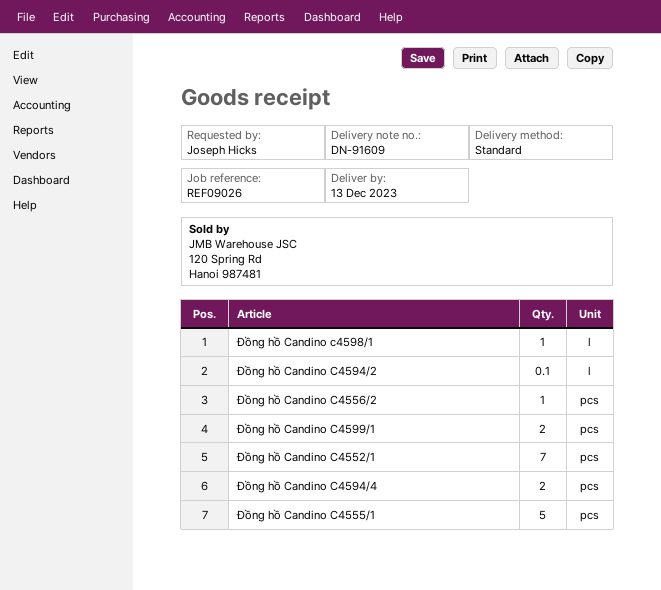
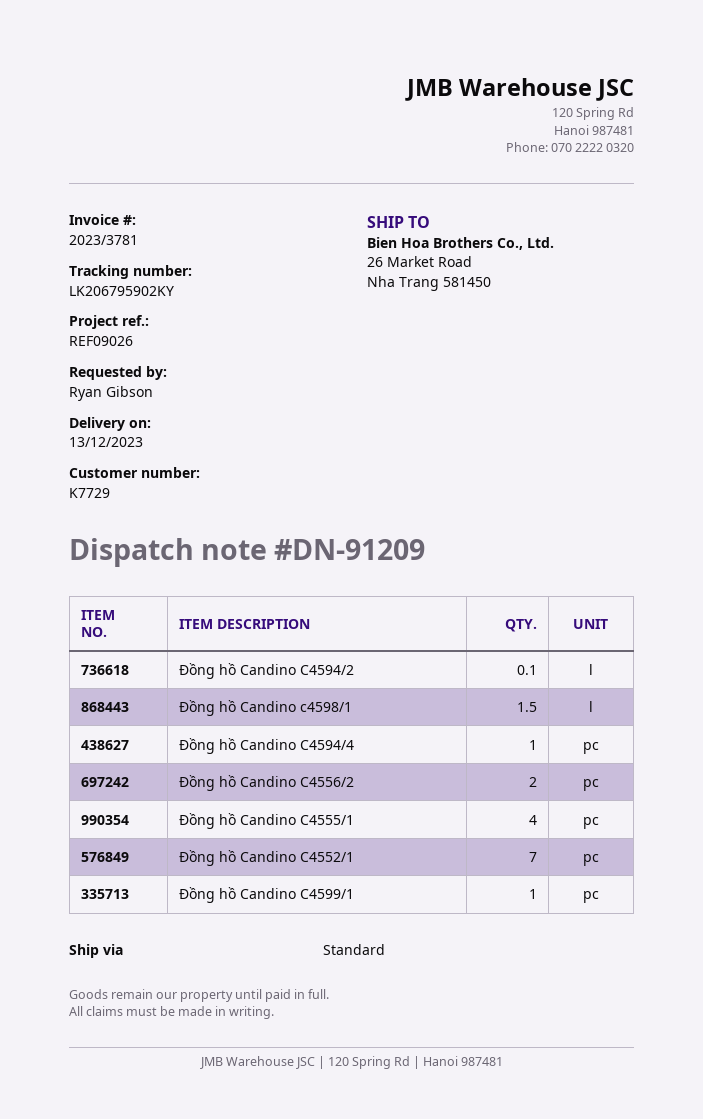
delivery note number: DN-91609 -> DN-91209
ordered by: Joseph Hicks -> Ryan Gibson
Đồng hồ Candino c4598/1: 1 -> 1.5
Đồng hồ Candino C4556/2: 1 -> 2
Đồng hồ Candino C4599/1: 2 -> 1
Đồng hồ Candino C4594/4: 2 -> 1
Đồng hồ Candino C4555/1: 5 -> 4

